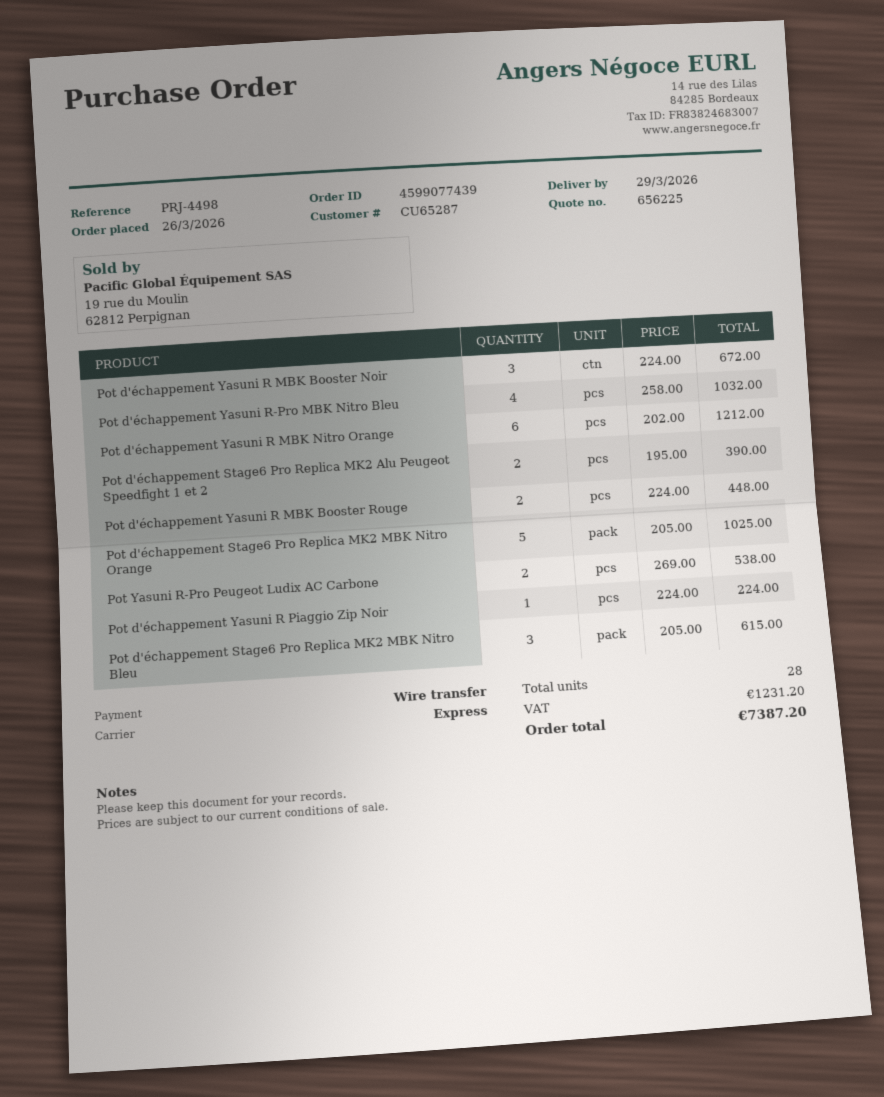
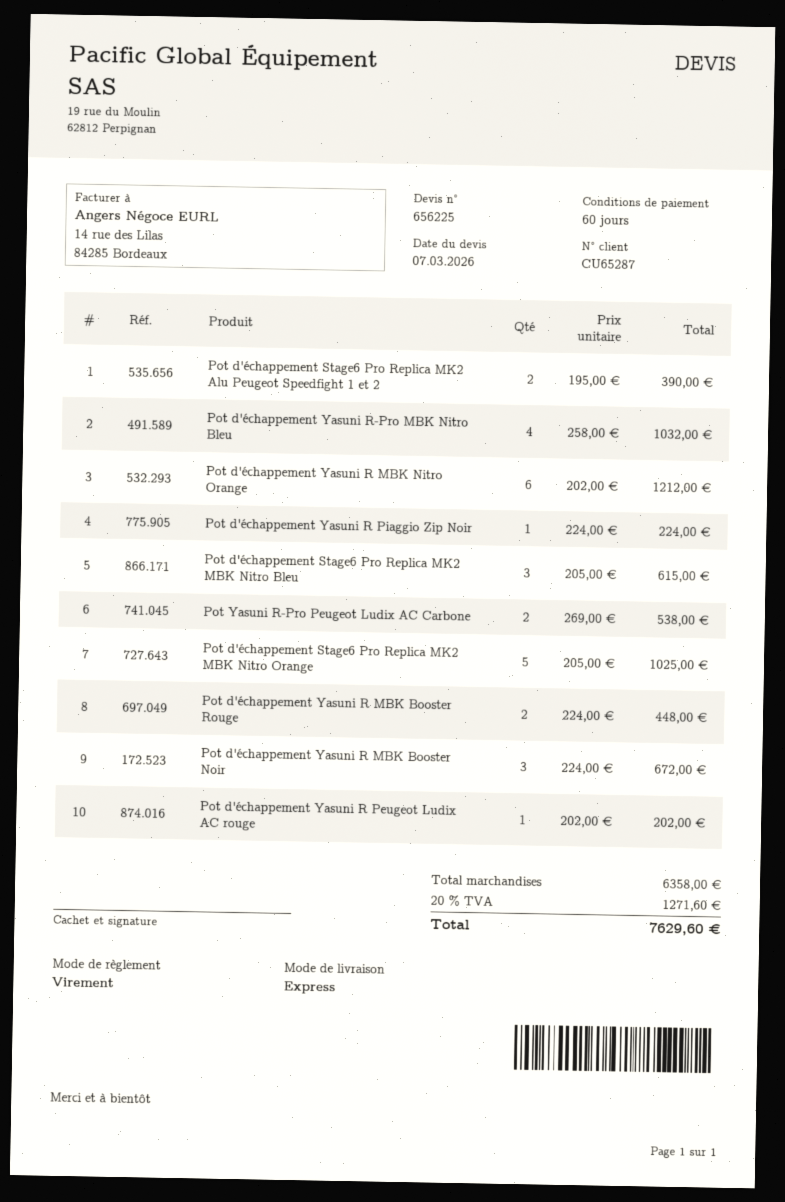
Pot d'échappement Yasuni R Peugeot Ludix AC rouge: none -> 1 x 202.00 = 202.00
tax: 1231.20 -> 1271.60
total: 7387.20 -> 7629.60

